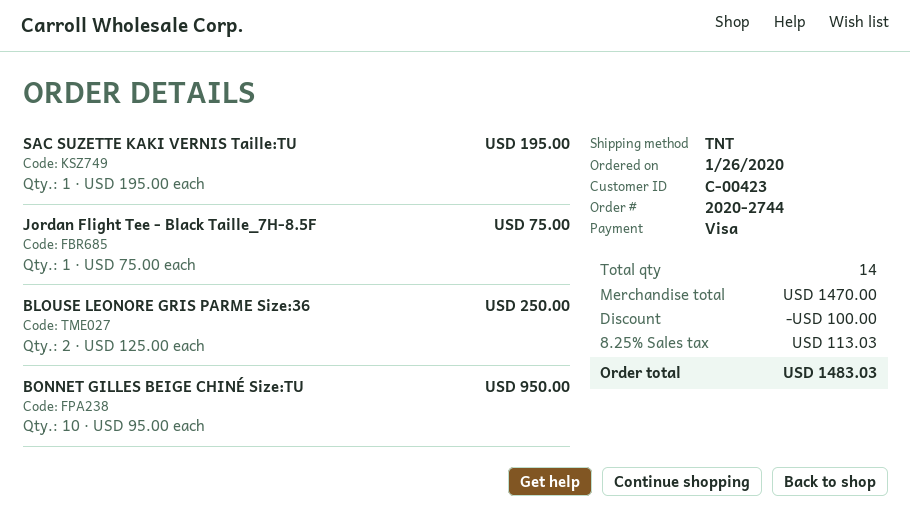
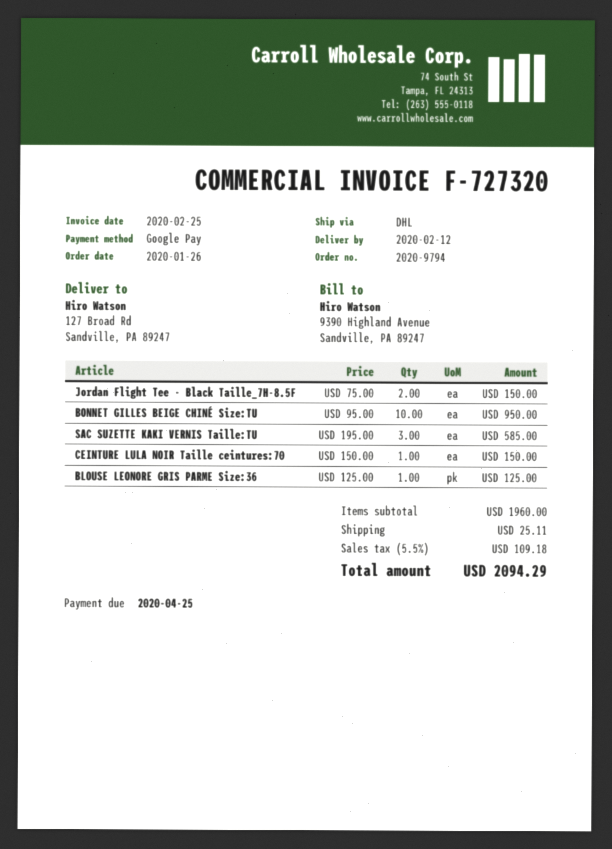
order number: 2020-2744 -> 2020-9794
payment method: Visa -> Google Pay
shipping method: TNT -> DHL
SAC SUZETTE KAKI VERNIS Taille:TU: 1 x 195.00 = 195.00 -> 3 x 195.00 = 585.00
Jordan Flight Tee - Black Taille_7H-8.5F: 1 x 75.00 = 75.00 -> 2 x 75.00 = 150.00
BLOUSE LEONORE GRIS PARME Size:36: 2 x 125.00 = 250.00 -> 1 x 125.00 = 125.00
CEINTURE LULA NOIR Taille ceintures:70: none -> 1 x 150.00 = 150.00
subtotal: 1470.00 -> 1960.00
discount: 100.00 -> none
shipping: none -> 25.11
tax: 8.25% = 113.03 -> 5.5% = 109.18
total: 1483.03 -> 2094.29

